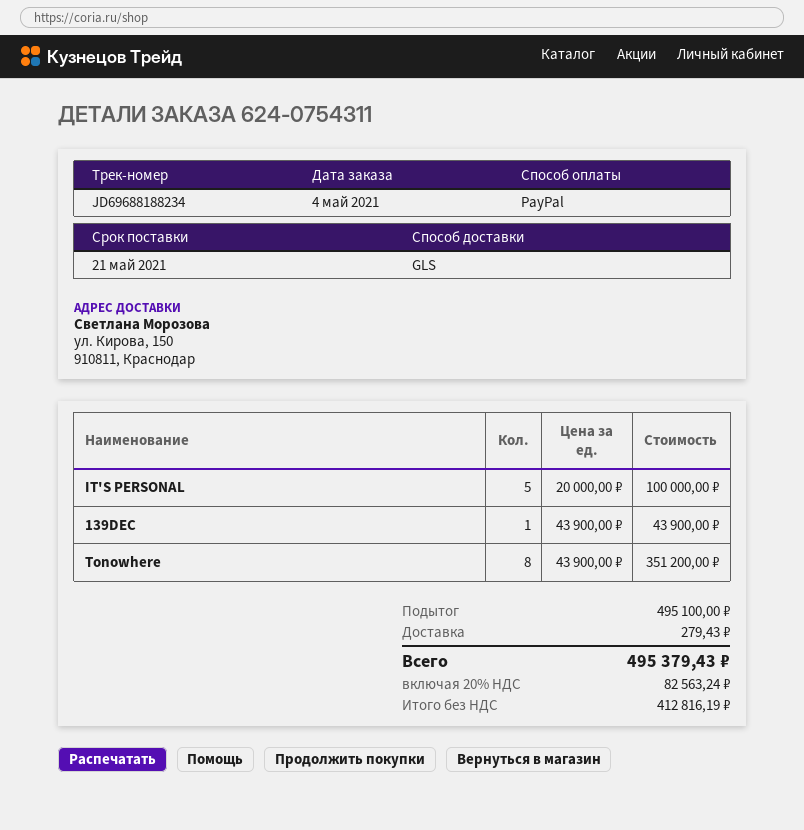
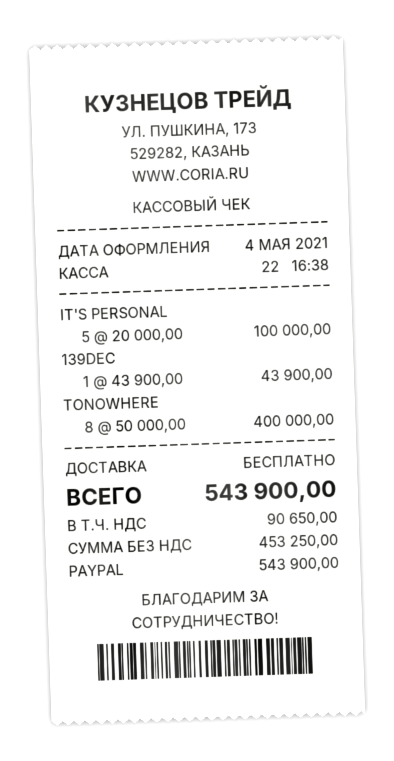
Tonowhere: 8 x 43900.00 = 351200.00 -> 8 x 50000.00 = 400000.00
shipping: 279.43 -> 0.00
net: 412816.19 -> 453250.00
tax: 82563.24 -> 90650.00
total: 495379.43 -> 543900.00

